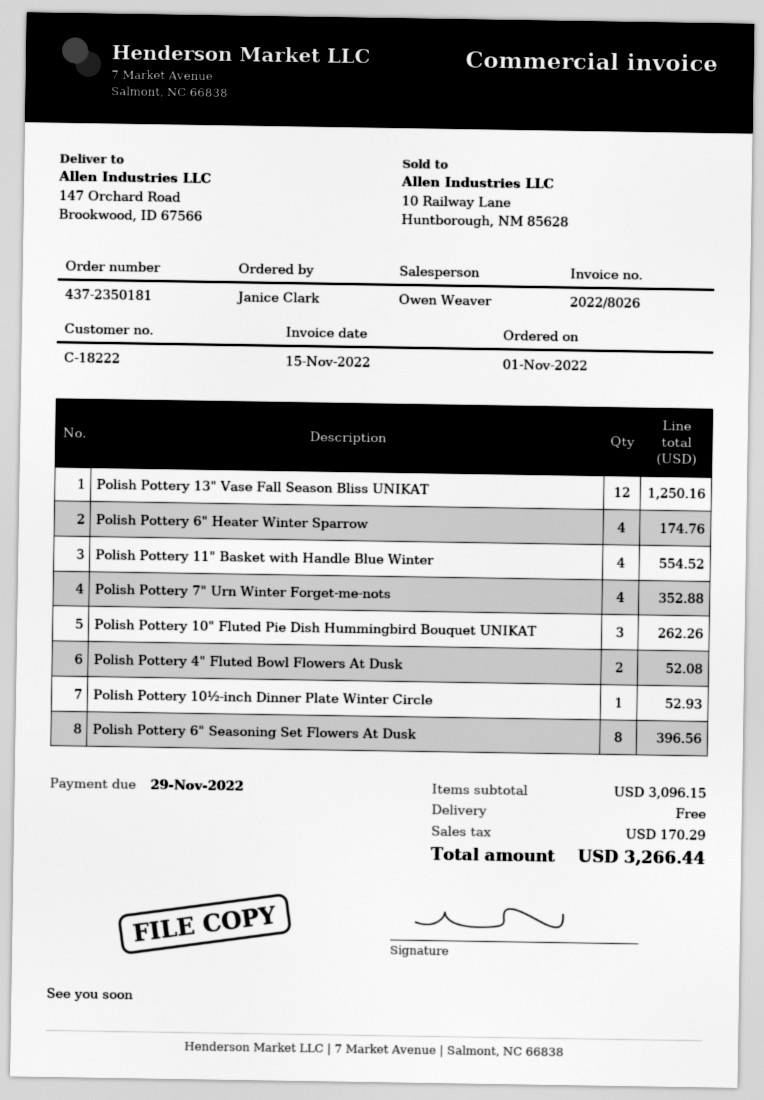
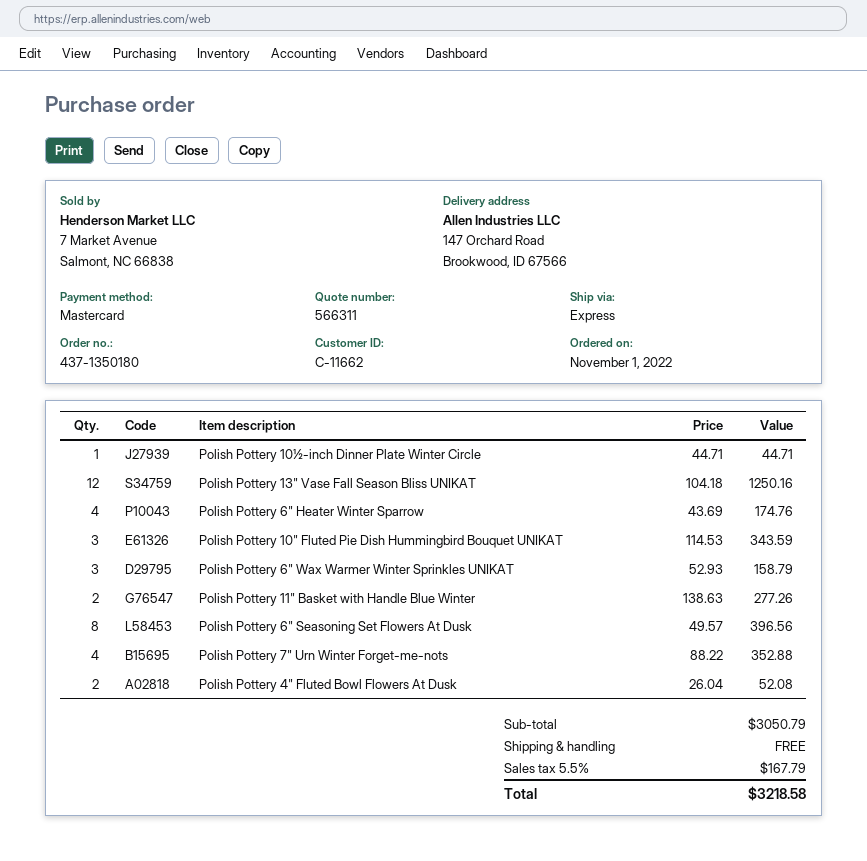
order number: 437-2350181 -> 437-1350180
customer number: C-18222 -> C-11662
Polish Pottery 11" Basket with Handle Blue Winter: 4 for 554.52 -> 2 for 277.26
Polish Pottery 10" Fluted Pie Dish Hummingbird Bouquet UNIKAT: 3 for 262.26 -> 3 for 343.59
Polish Pottery 10½-inch Dinner Plate Winter Circle: 1 for 52.93 -> 1 for 44.71
Polish Pottery 6" Wax Warmer Winter Sprinkles UNIKAT: none -> 3 for 158.79
subtotal: 3096.15 -> 3050.79
tax: 170.29 -> 167.79
total: 3266.44 -> 3218.58

